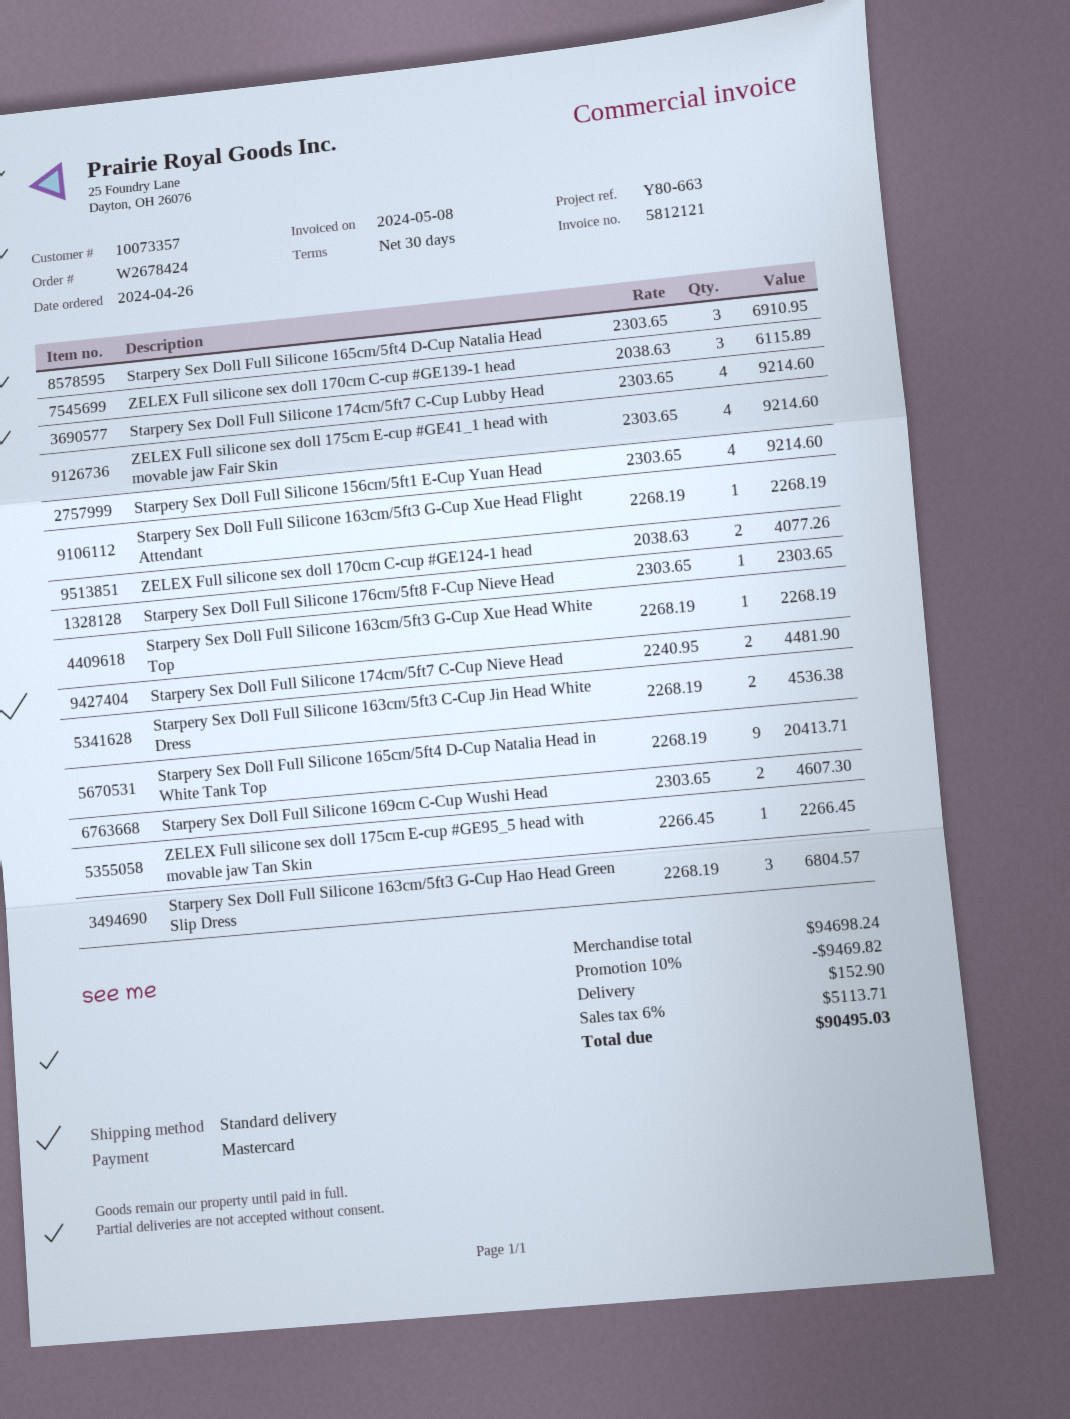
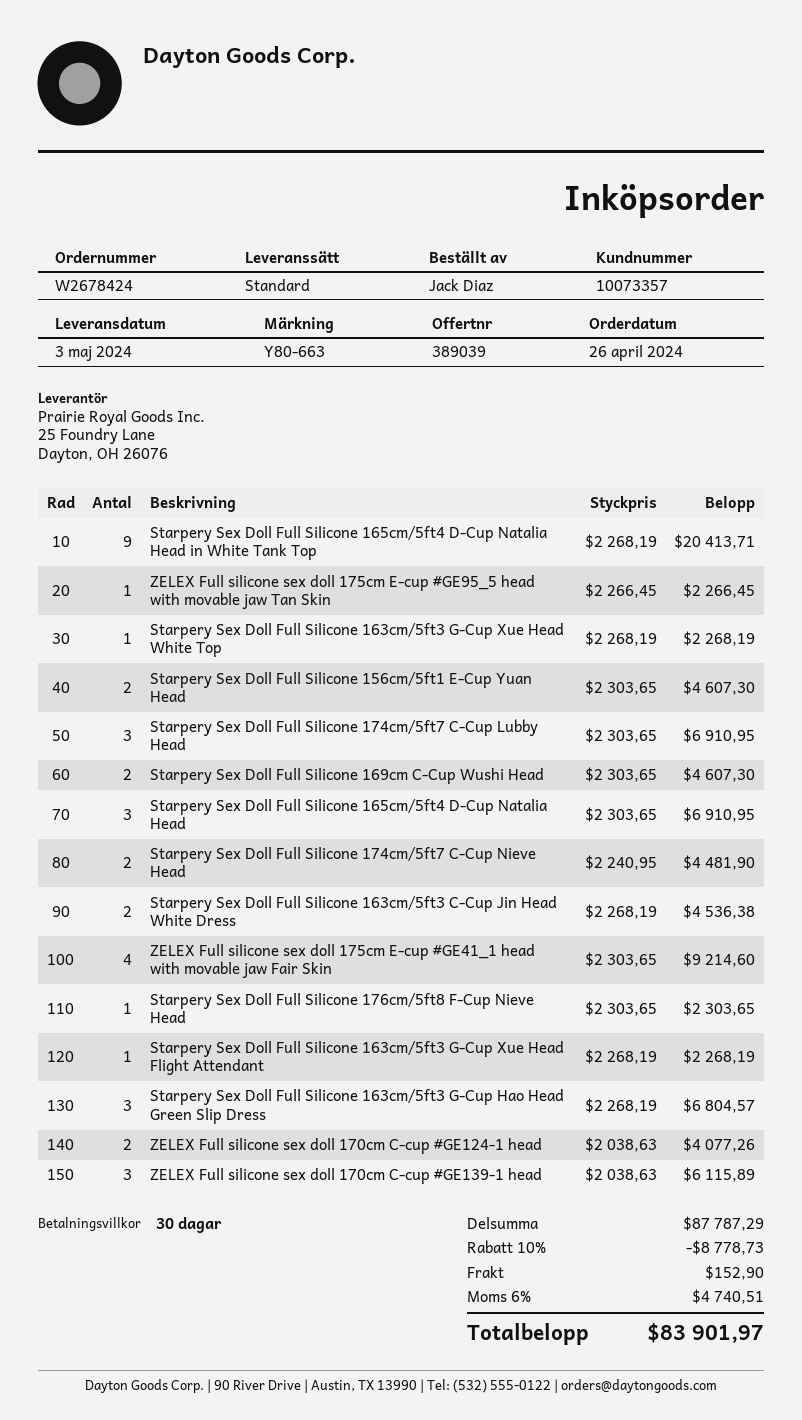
Starpery Sex Doll Full Silicone 174cm/5ft7 C-Cup Lubby Head: 4 x 2303.65 = 9214.60 -> 3 x 2303.65 = 6910.95
Starpery Sex Doll Full Silicone 156cm/5ft1 E-Cup Yuan Head: 4 x 2303.65 = 9214.60 -> 2 x 2303.65 = 4607.30
subtotal: 94698.24 -> 87787.29
discount: 10% = 9469.82 -> 10% = 8778.73
tax: 6% = 5113.71 -> 6% = 4740.51
total: 90495.03 -> 83901.97

